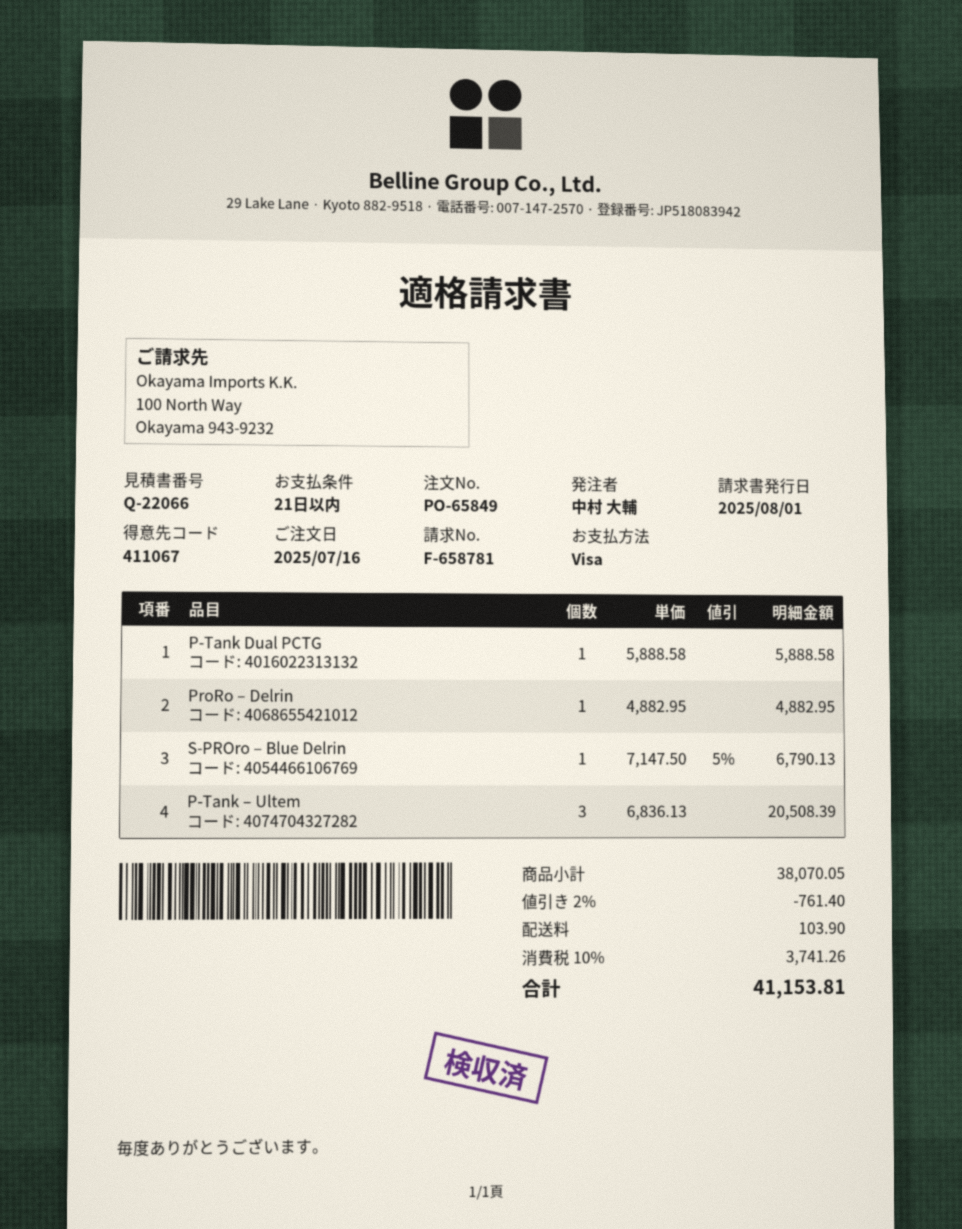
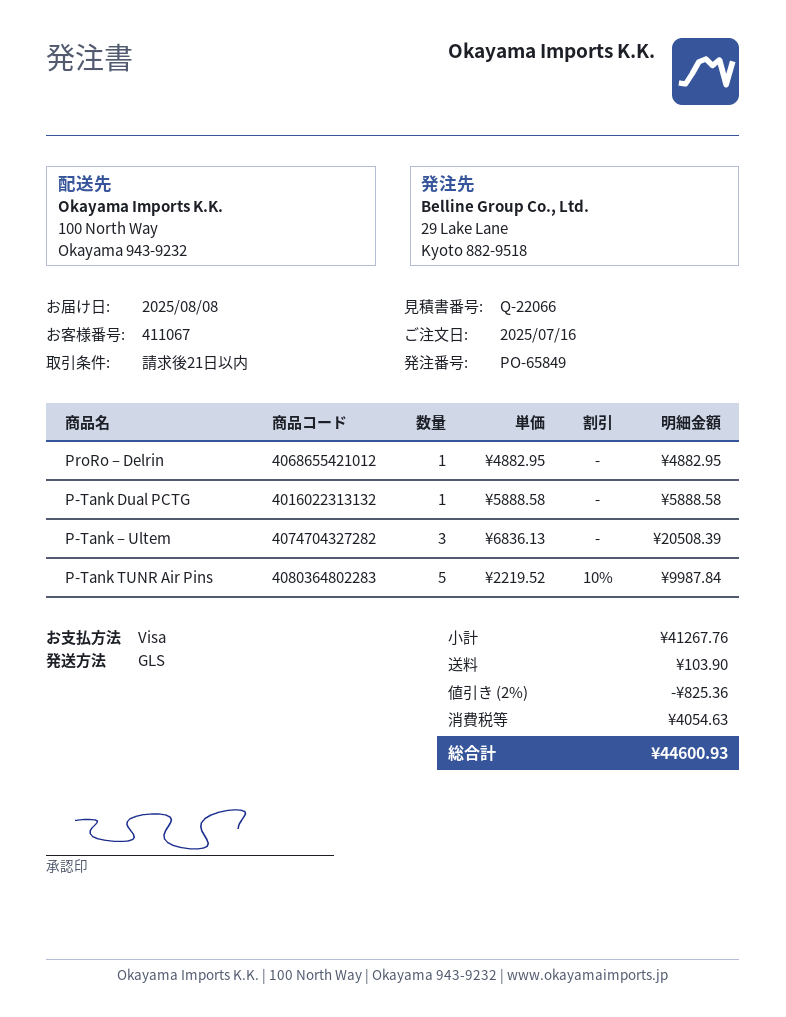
S-PROro – Blue Delrin: 1 x 7147.50 - 5% = 6790.13 -> none
P-Tank TUNR Air Pins: none -> 5 x 2219.52 - 10% = 9987.84
subtotal: 38070.05 -> 41267.76
discount: 2% = 761.40 -> 2% = 825.36
tax: 3741.26 -> 4054.63
total: 41153.81 -> 44600.93

